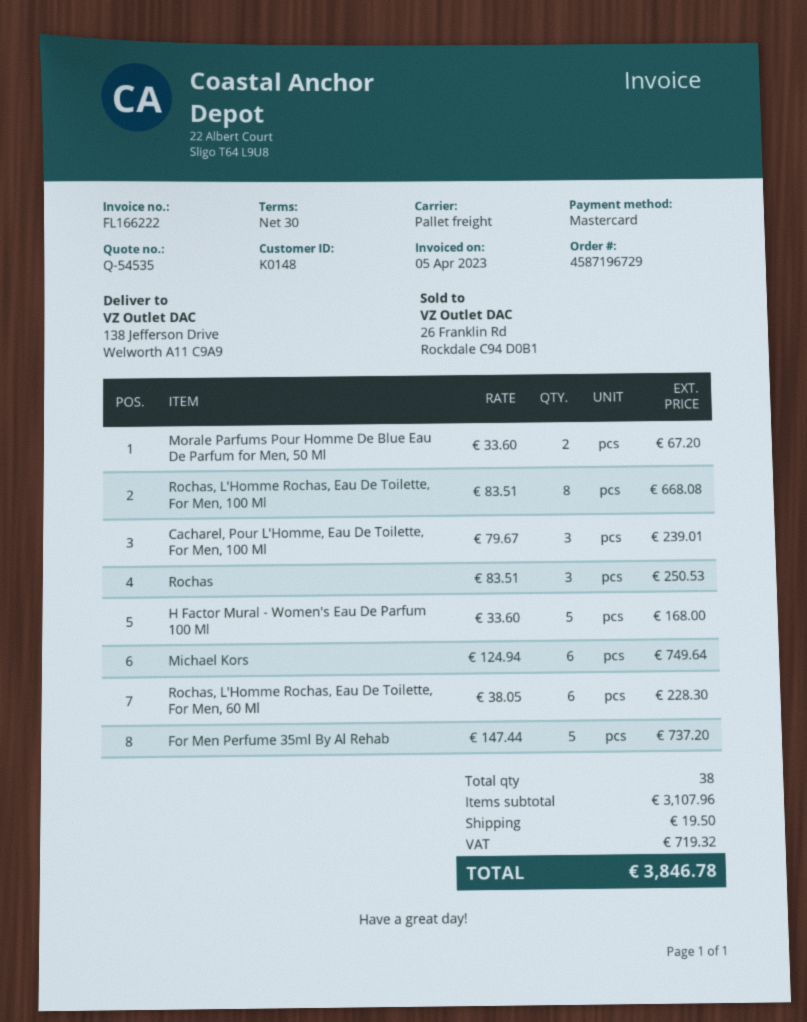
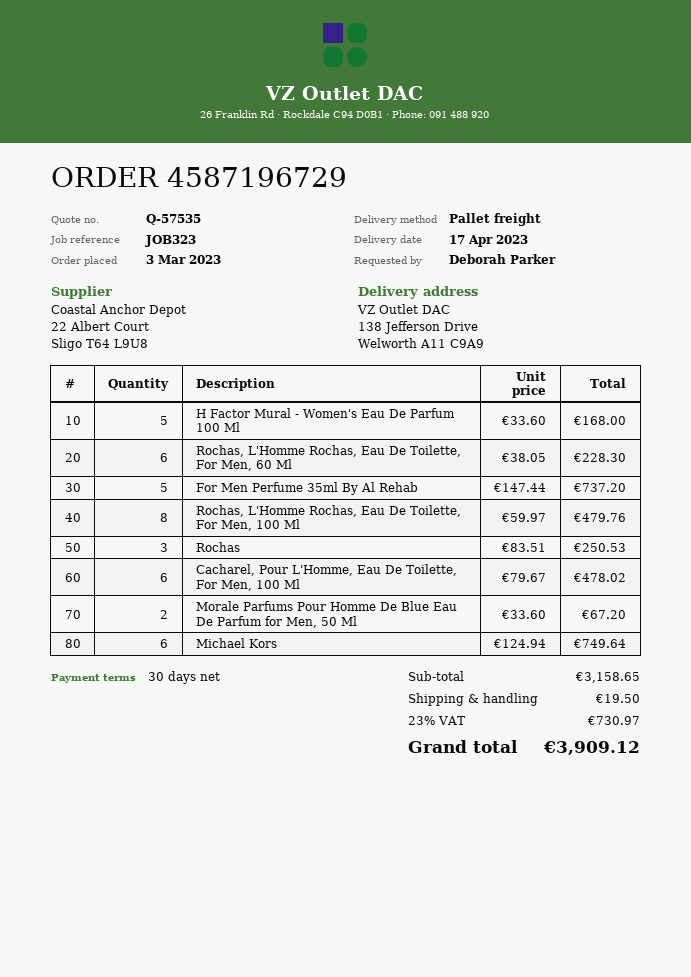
quote number: Q-54535 -> Q-57535
Rochas, L'Homme Rochas, Eau De Toilette, For Men, 100 Ml: 8 x 83.51 = 668.08 -> 8 x 59.97 = 479.76
Cacharel, Pour L'Homme, Eau De Toilette, For Men, 100 Ml: 3 x 79.67 = 239.01 -> 6 x 79.67 = 478.02
subtotal: 3107.96 -> 3158.65
tax: 719.32 -> 730.97
total: 3846.78 -> 3909.12

